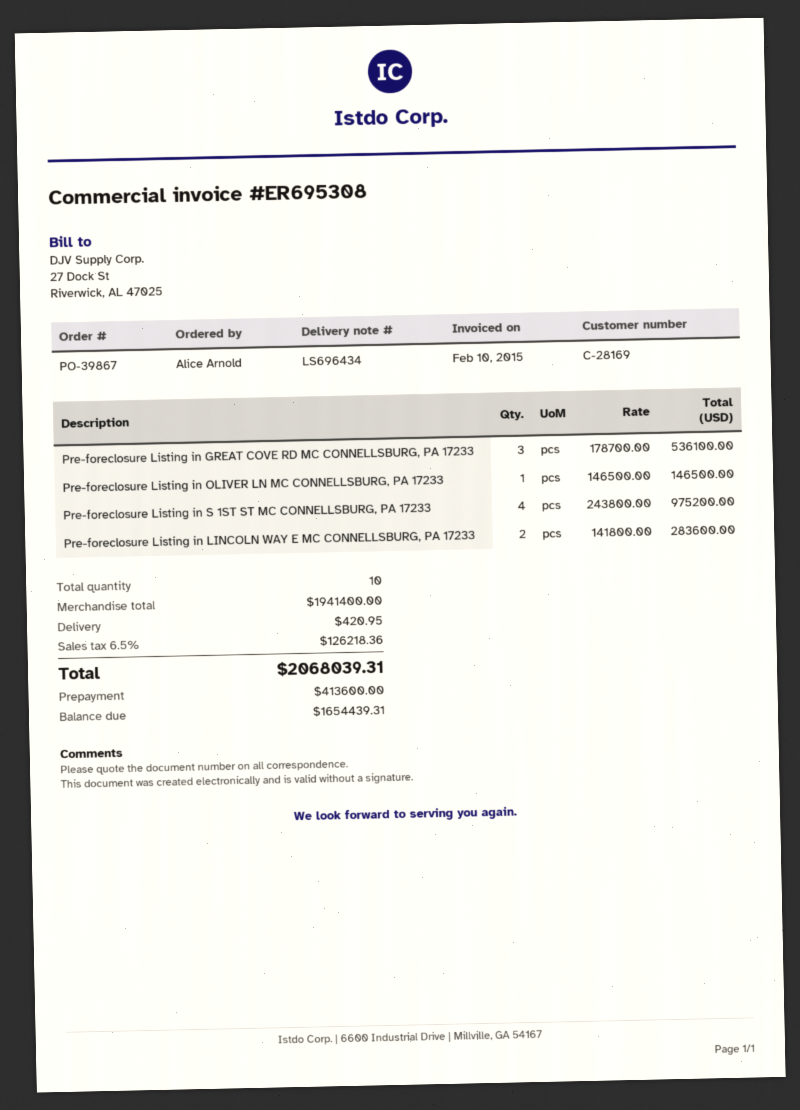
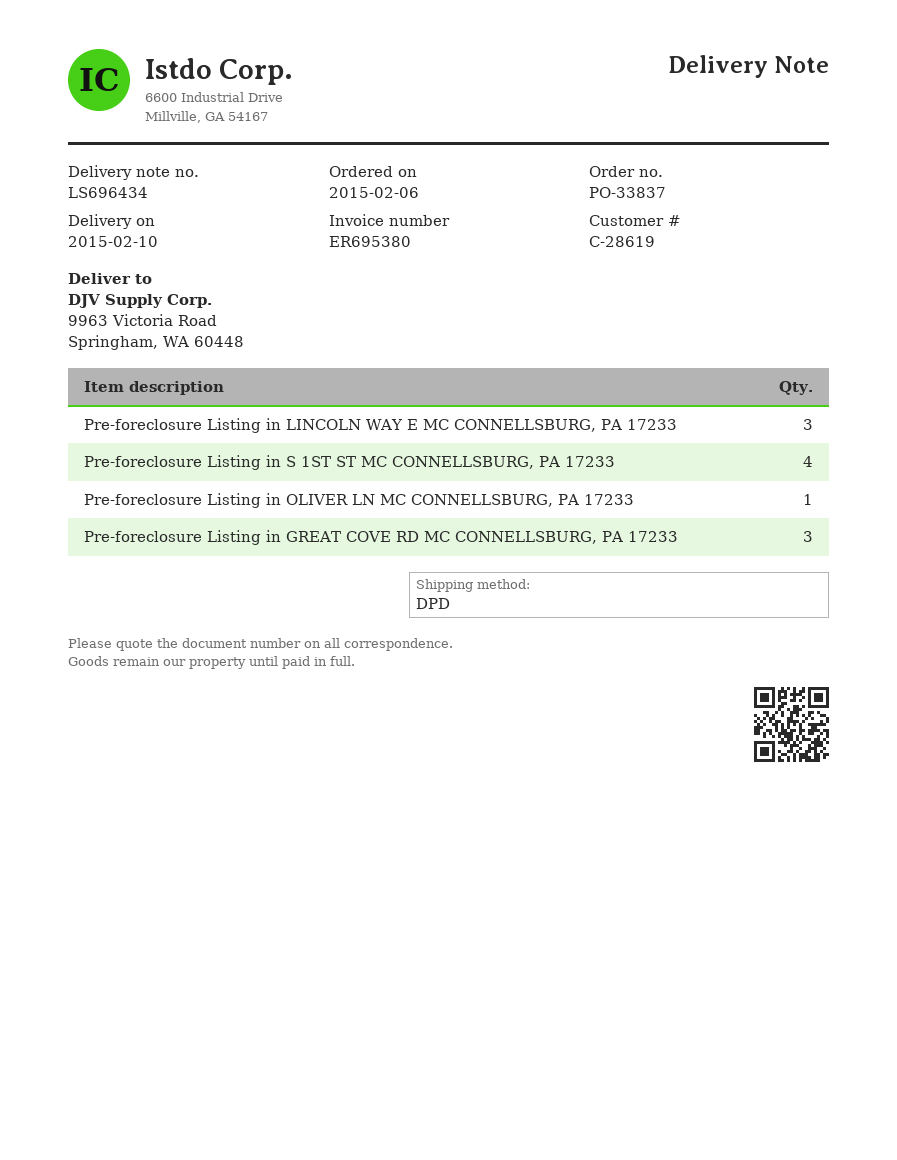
order number: PO-39867 -> PO-33837
invoice number: ER695308 -> ER695380
customer number: C-28169 -> C-28619
Pre-foreclosure Listing in LINCOLN WAY E MC CONNELLSBURG, PA 17233: 2 -> 3

